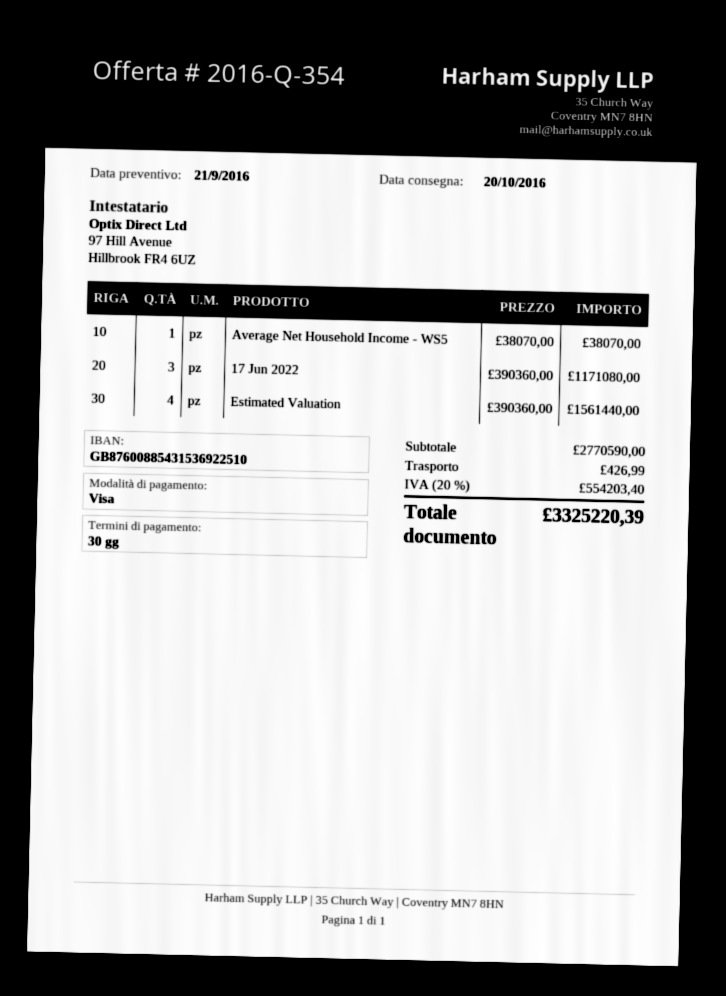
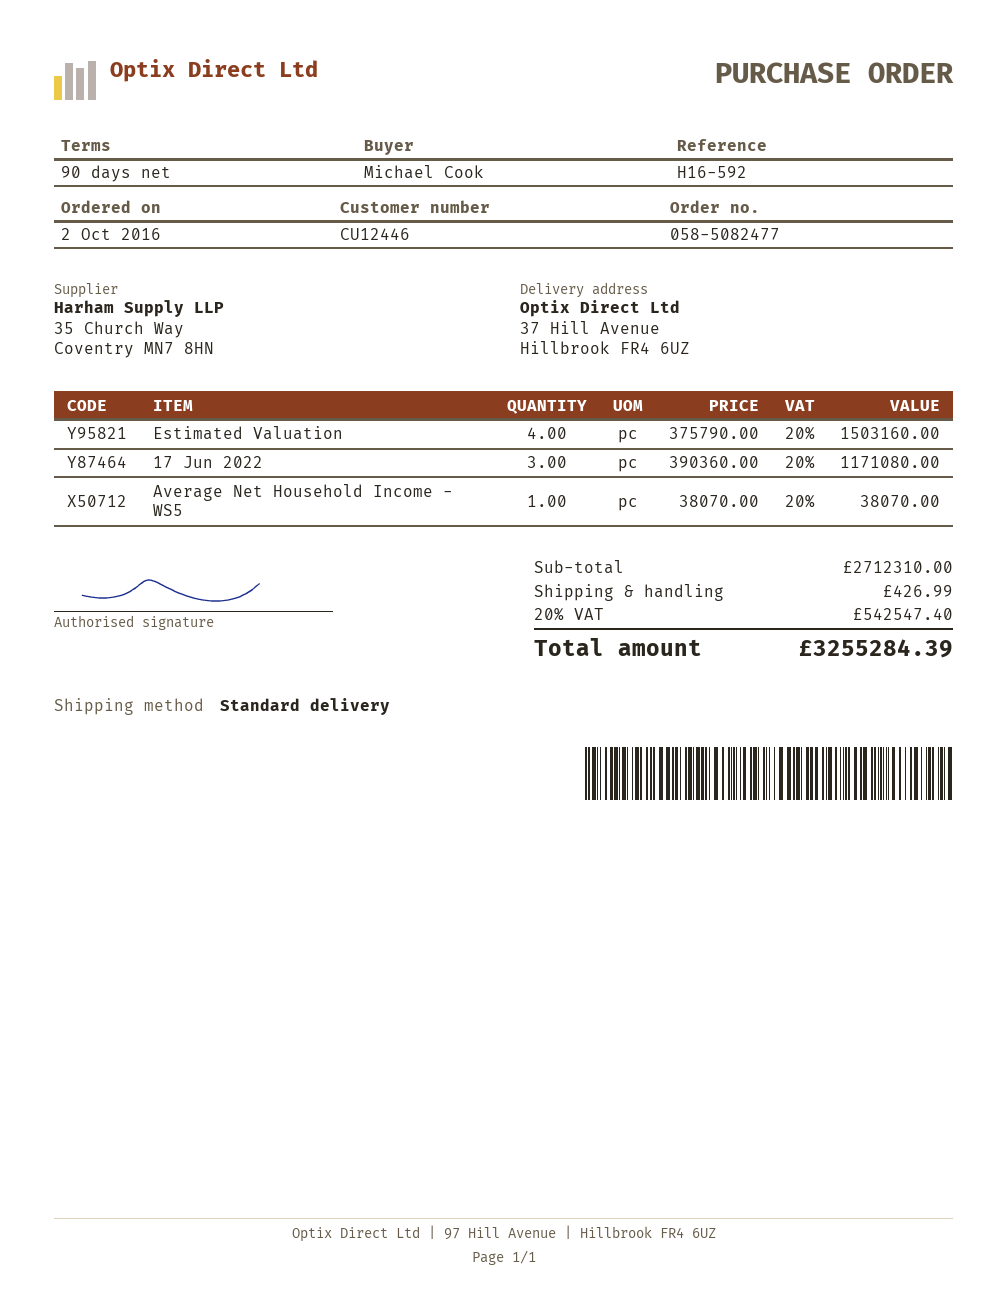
payment terms: 30 days -> 90 days
Estimated Valuation: 4 x 390360.00 = 1561440.00 -> 4 x 375790.00 = 1503160.00
subtotal: 2770590.00 -> 2712310.00
tax: 20% = 554203.40 -> 20% = 542547.40
total: 3325220.39 -> 3255284.39

